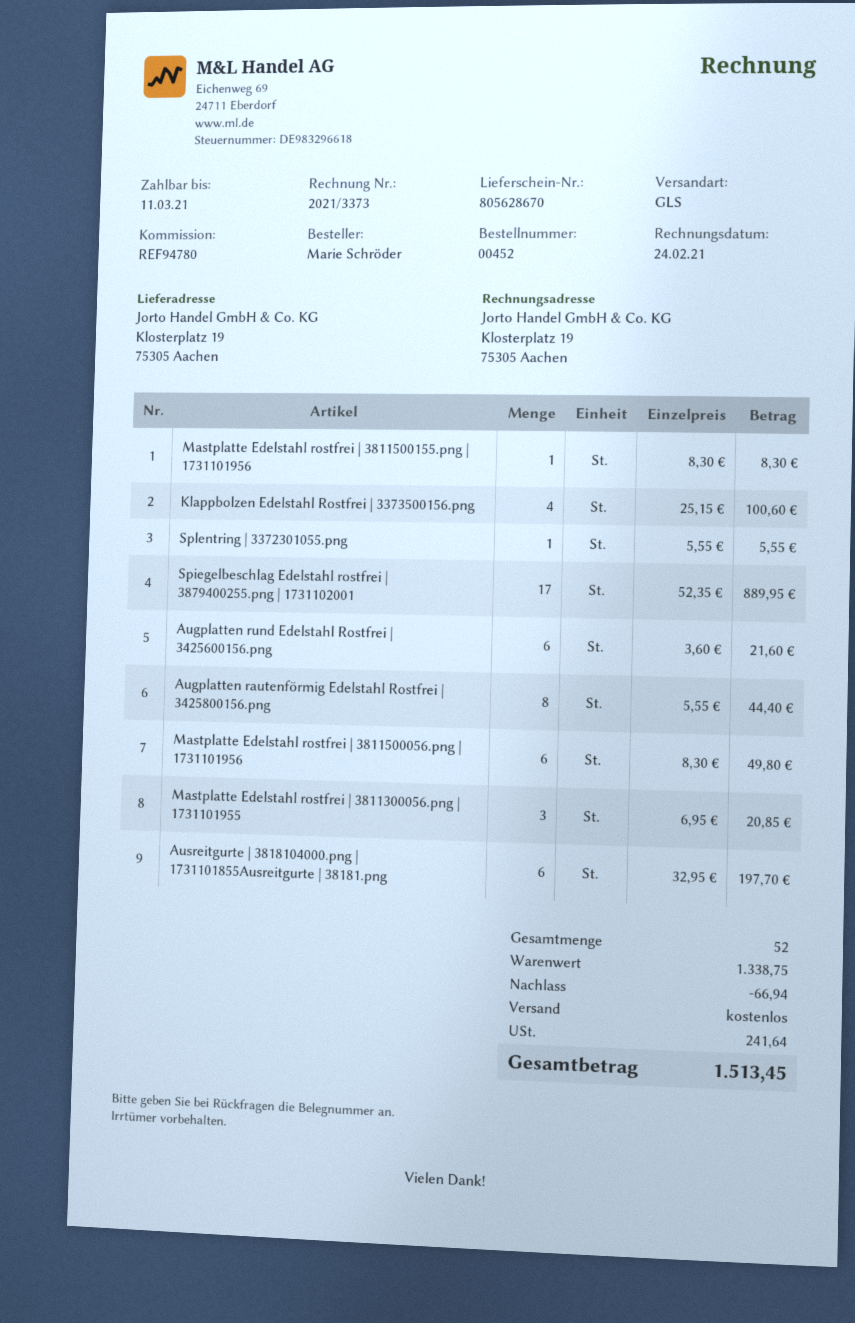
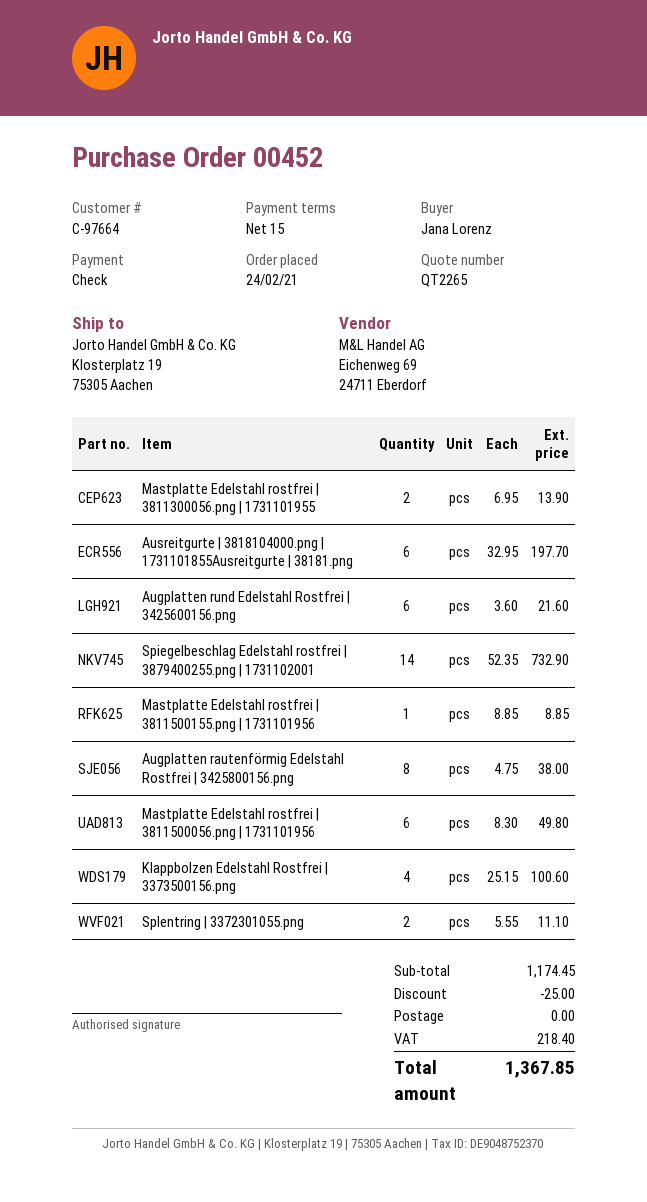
ordered by: Marie Schröder -> Jana Lorenz
Mastplatte Edelstahl rostfrei | 3811500155.png | 1731101956: 1 x 8.30 = 8.30 -> 1 x 8.85 = 8.85
Splentring | 3372301055.png: 1 x 5.55 = 5.55 -> 2 x 5.55 = 11.10
Spiegelbeschlag Edelstahl rostfrei | 3879400255.png | 1731102001: 17 x 52.35 = 889.95 -> 14 x 52.35 = 732.90
Augplatten rautenförmig Edelstahl Rostfrei | 3425800156.png: 8 x 5.55 = 44.40 -> 8 x 4.75 = 38.00
Mastplatte Edelstahl rostfrei | 3811300056.png | 1731101955: 3 x 6.95 = 20.85 -> 2 x 6.95 = 13.90
subtotal: 1338.75 -> 1174.45
discount: 66.94 -> 25.00
tax: 241.64 -> 218.40
total: 1513.45 -> 1367.85

